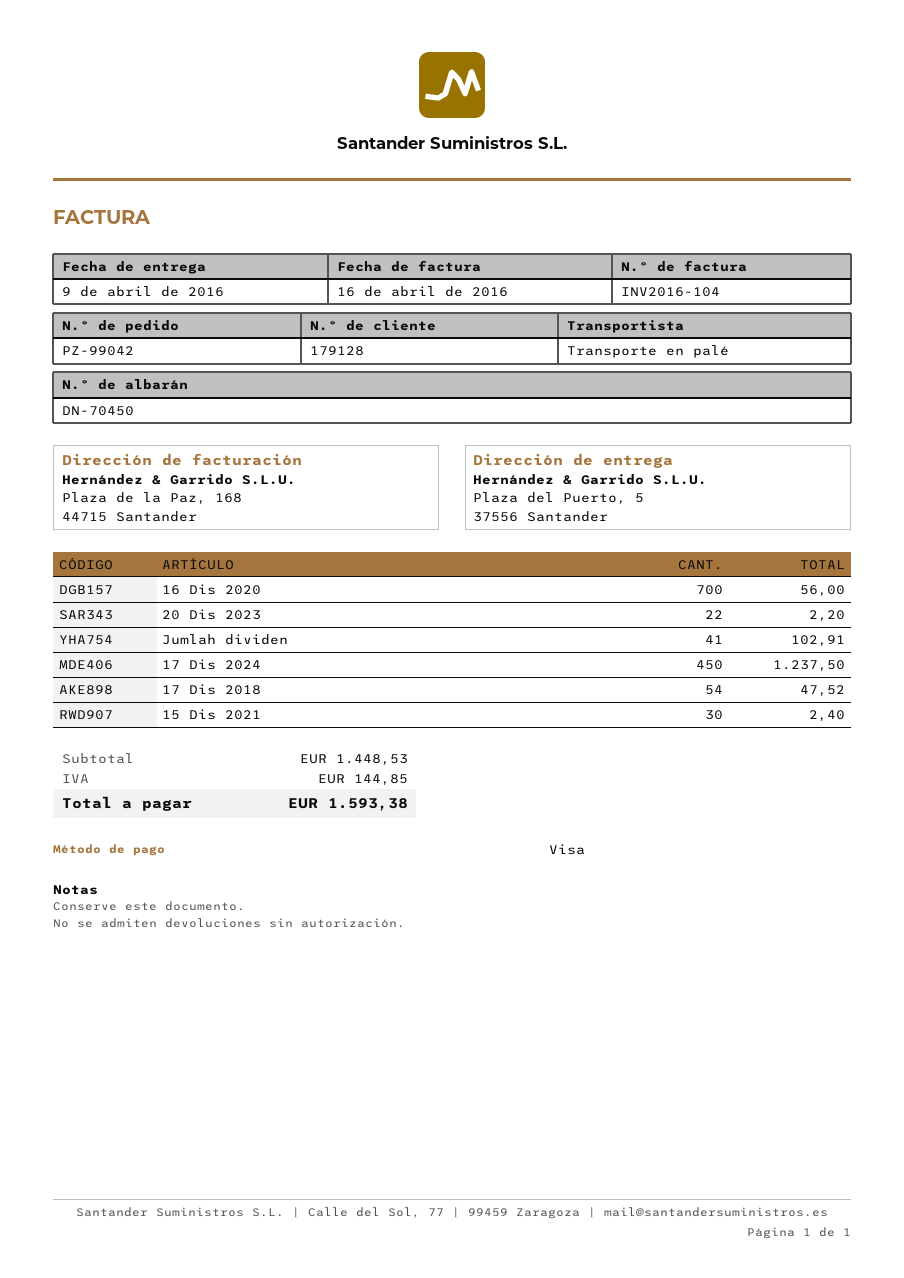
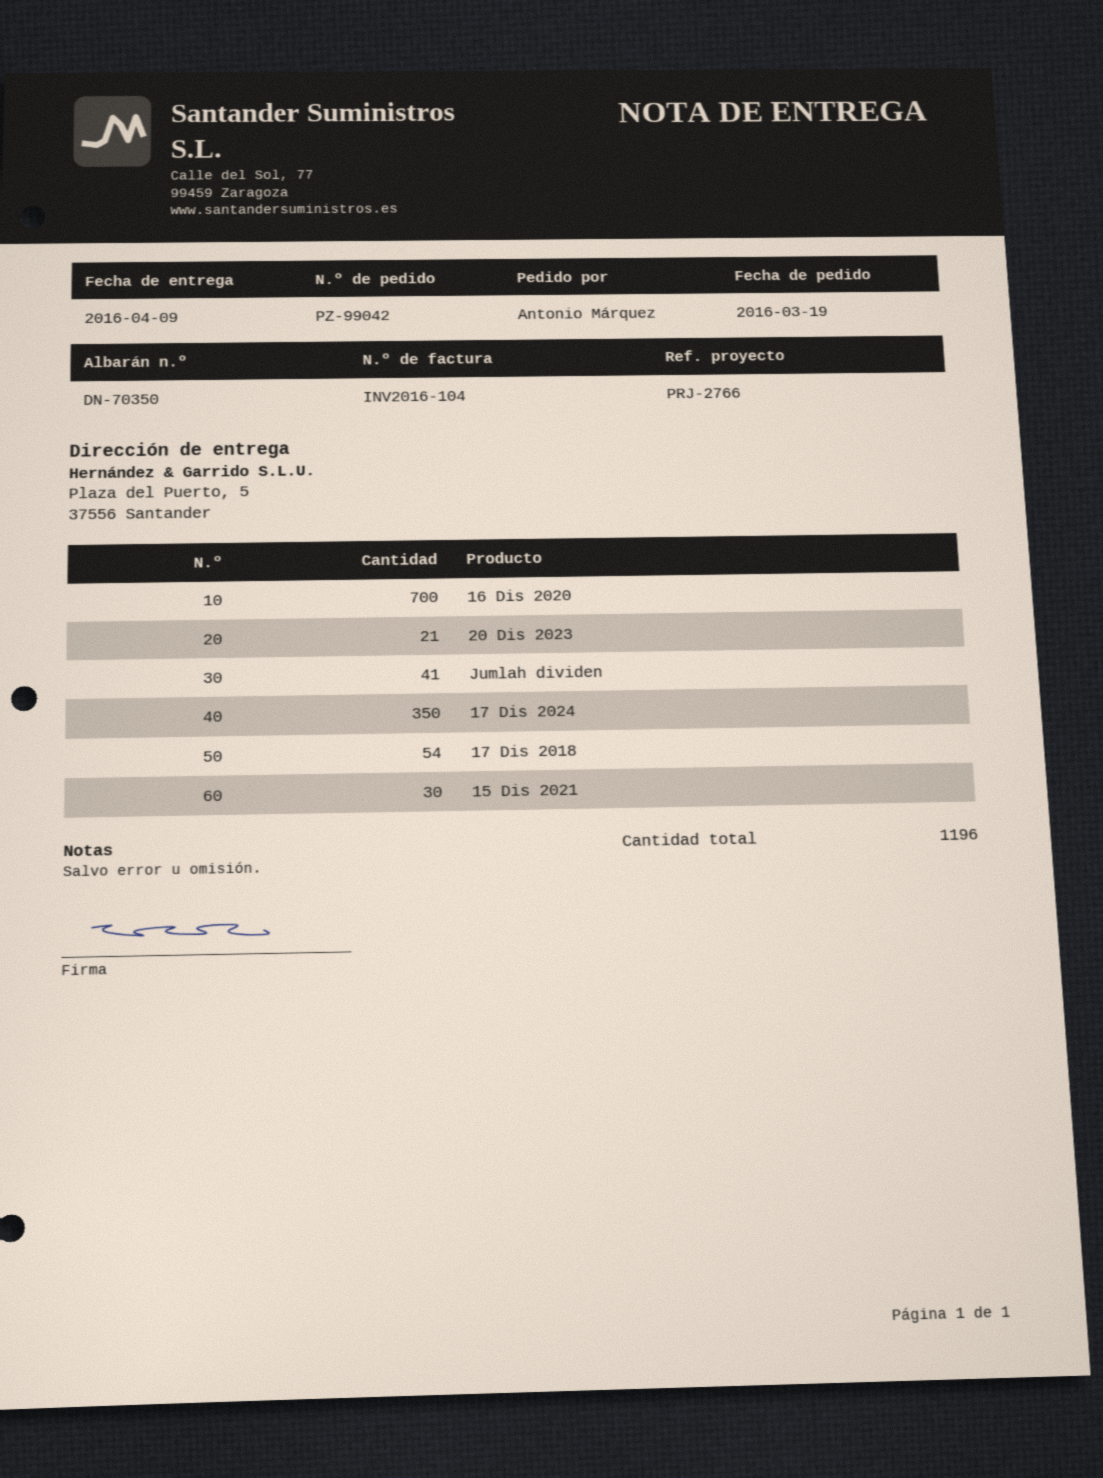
delivery note number: DN-70450 -> DN-70350
20 Dis 2023: 22 -> 21
17 Dis 2024: 450 -> 350

